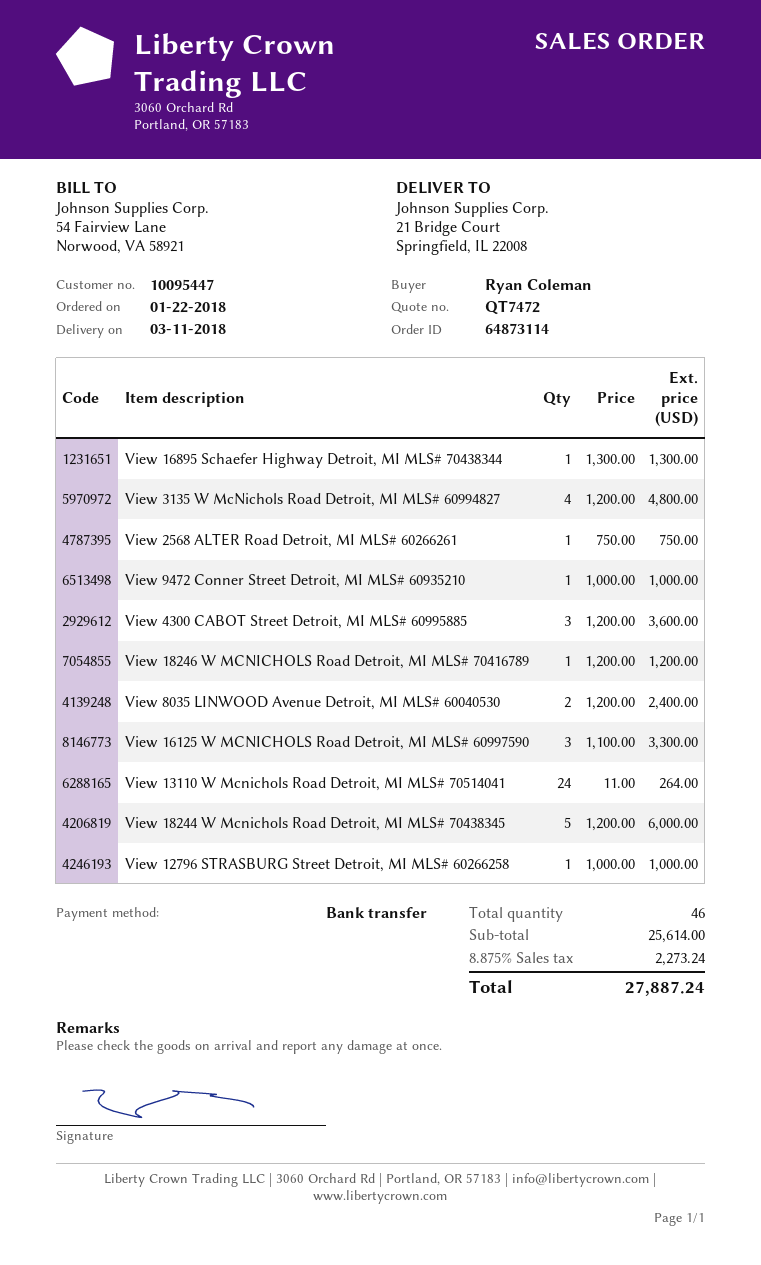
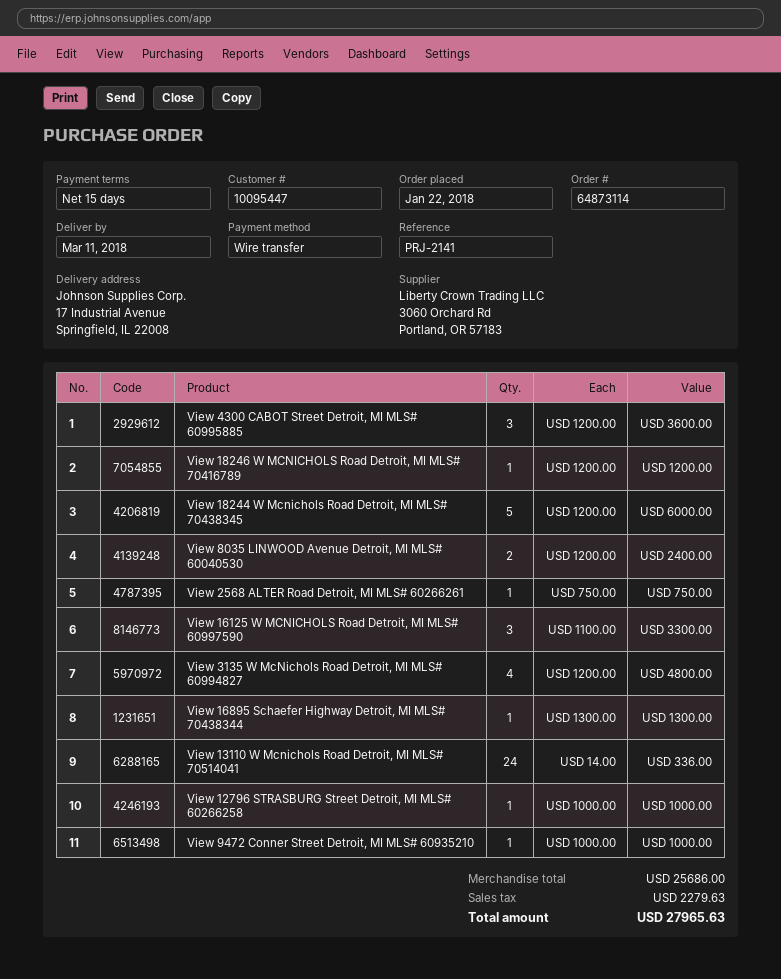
ship to: 21 Bridge Court, Springfield, IL 22008 -> 17 Industrial Avenue, Springfield, IL 22008
View 13110 W Mcnichols Road Detroit, MI MLS# 70514041: 24 x 11.00 = 264.00 -> 24 x 14.00 = 336.00
subtotal: 25614.00 -> 25686.00
tax: 2273.24 -> 2279.63
total: 27887.24 -> 27965.63

